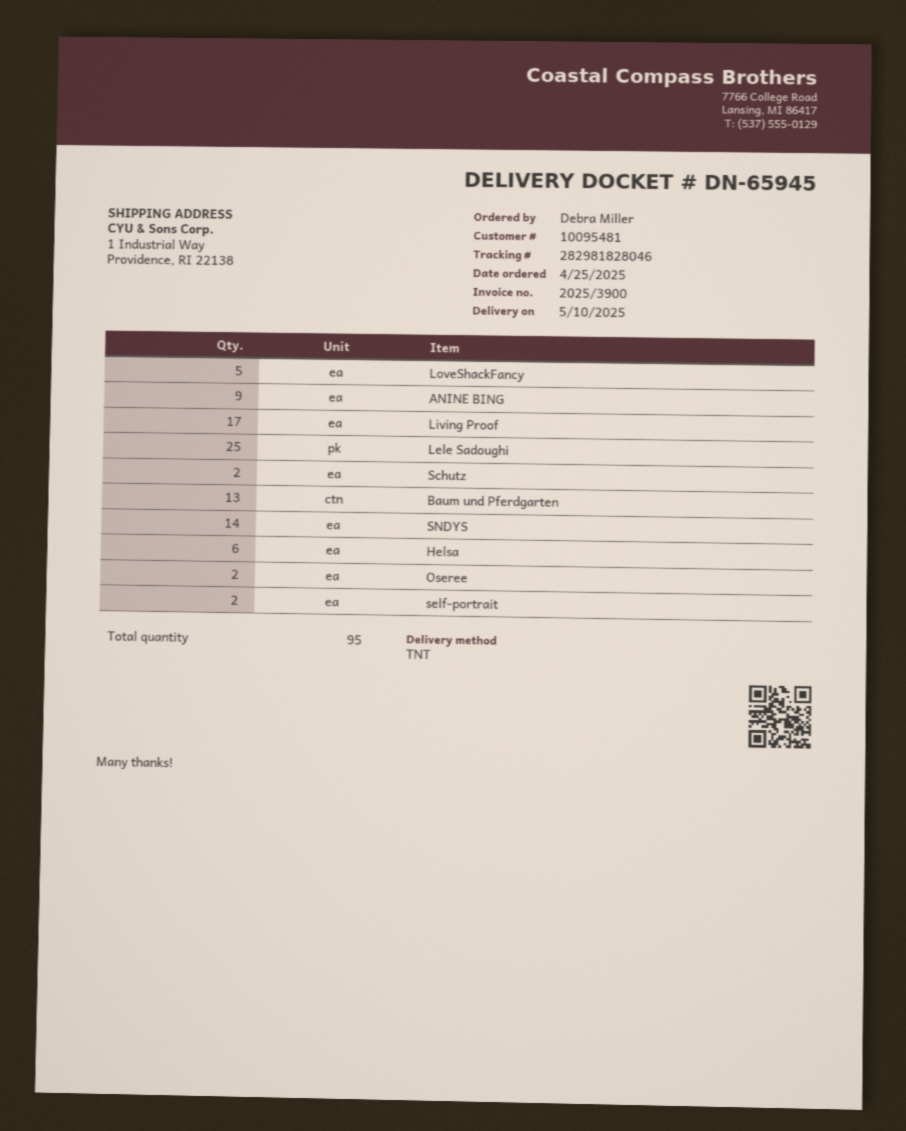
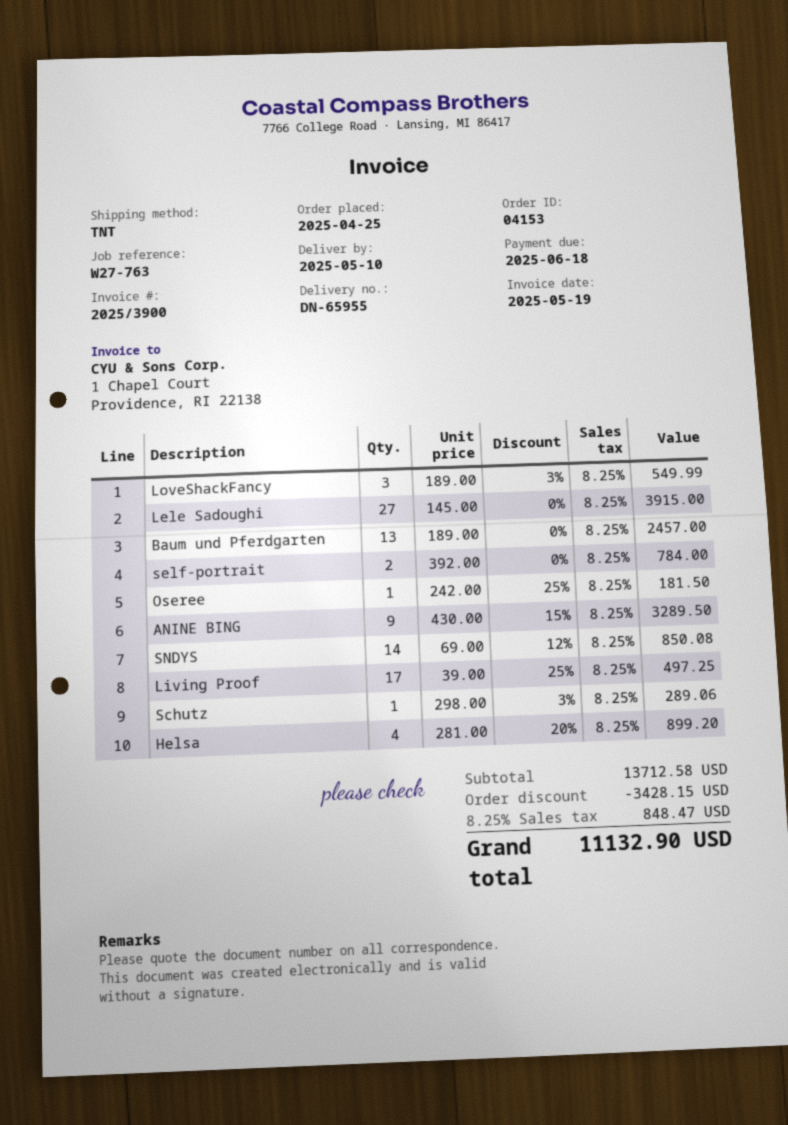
delivery note number: DN-65945 -> DN-65955
LoveShackFancy: 5 -> 3
Lele Sadoughi: 25 -> 27
Schutz: 2 -> 1
Helsa: 6 -> 4
Oseree: 2 -> 1

